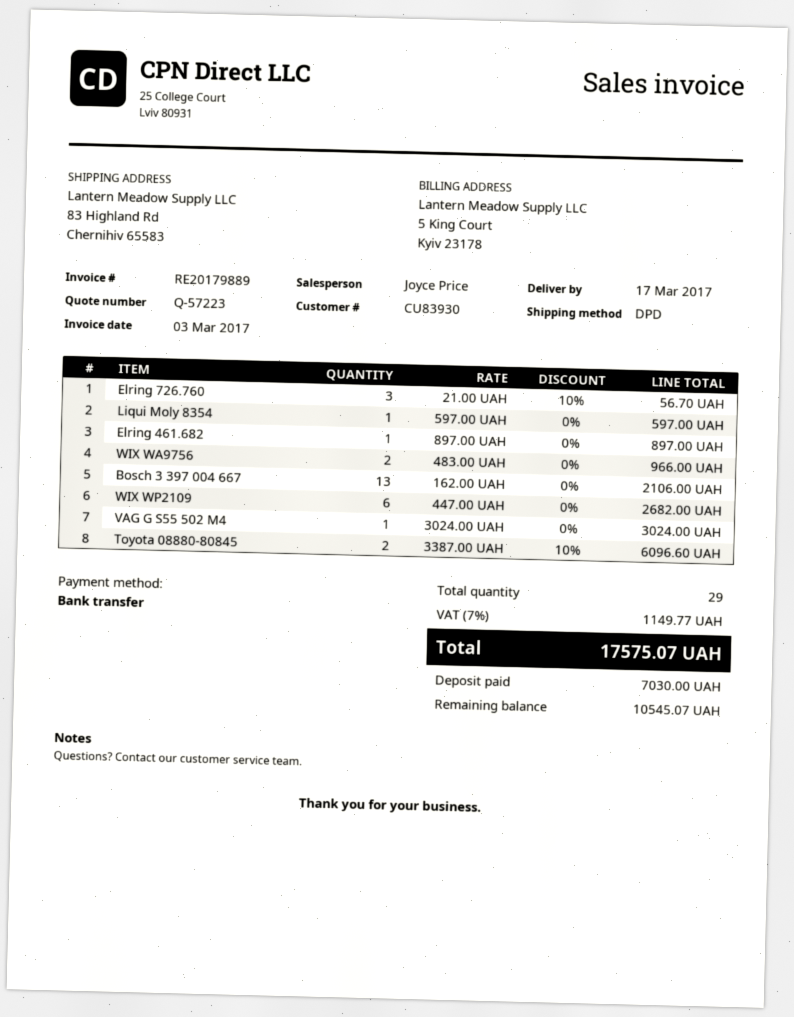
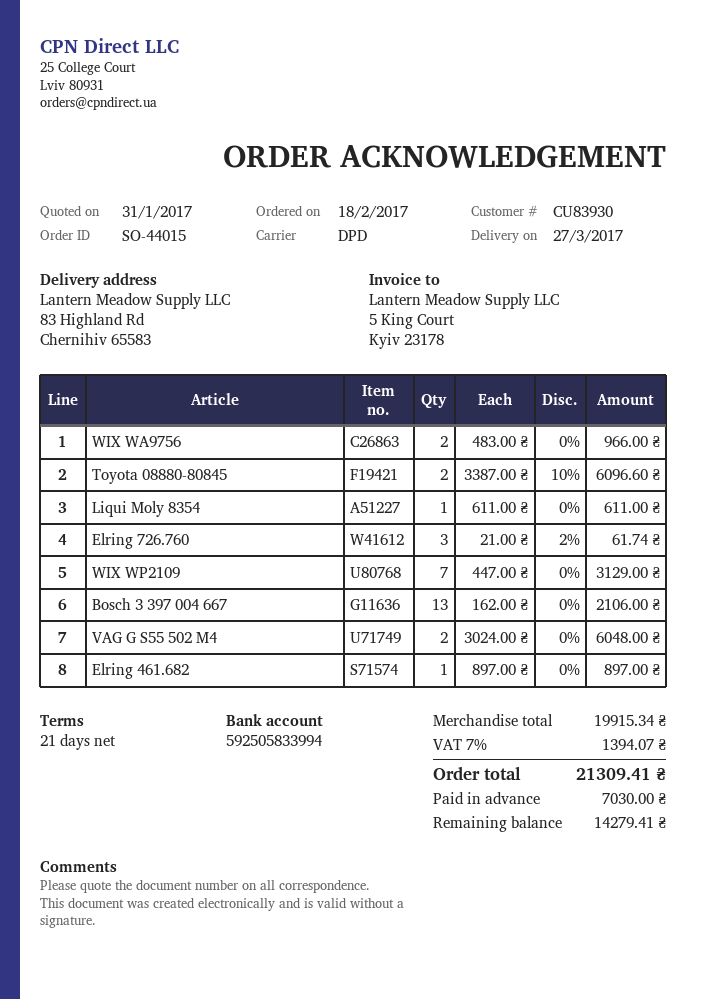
delivery date: 2017-03-17 -> 2017-03-27
Elring 726.760: 3 x 21.00 - 10% = 56.70 -> 3 x 21.00 - 2% = 61.74
Liqui Moly 8354: 1 x 597.00 = 597.00 -> 1 x 611.00 = 611.00
WIX WP2109: 6 x 447.00 = 2682.00 -> 7 x 447.00 = 3129.00
VAG G S55 502 M4: 1 x 3024.00 = 3024.00 -> 2 x 3024.00 = 6048.00
tax: 7% = 1149.77 -> 7% = 1394.07
total: 17575.07 -> 21309.41
balance: 10545.07 -> 14279.41

